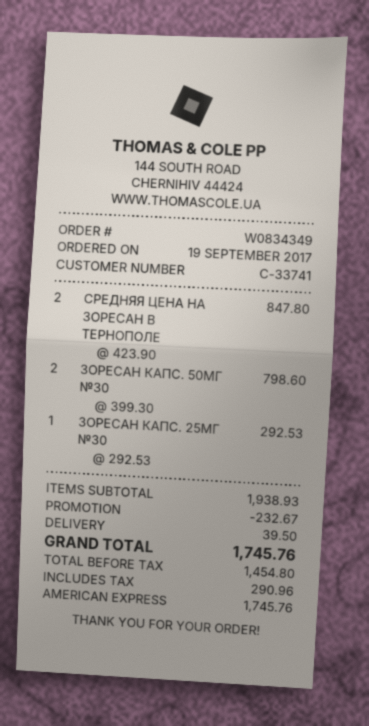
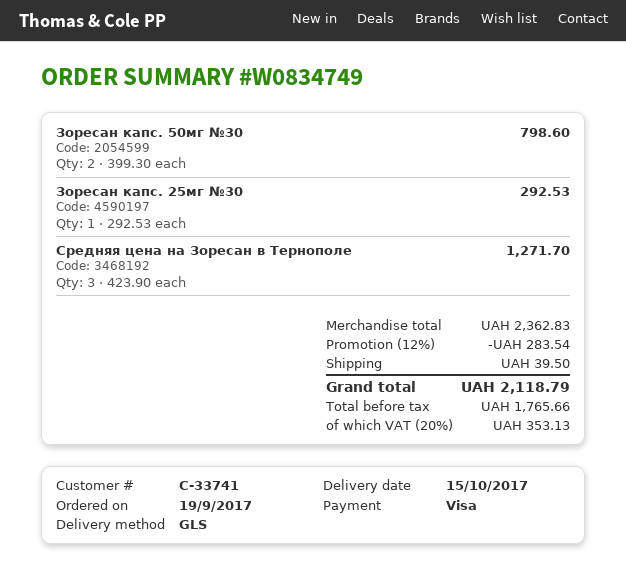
order number: W0834349 -> W0834749
payment method: American Express -> Visa
СРЕДНЯЯ ЦЕНА НА ЗОРЕСАН В ТЕРНОПОЛЕ: 2 x 423.90 = 847.80 -> 3 x 423.90 = 1271.70
subtotal: 1938.93 -> 2362.83
discount: 232.67 -> 283.54
net: 1454.80 -> 1765.66
tax: 290.96 -> 353.13
total: 1745.76 -> 2118.79

